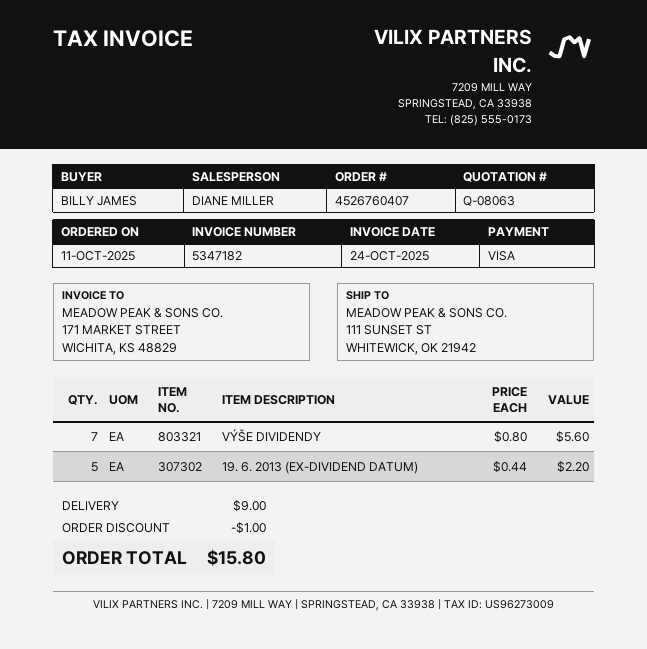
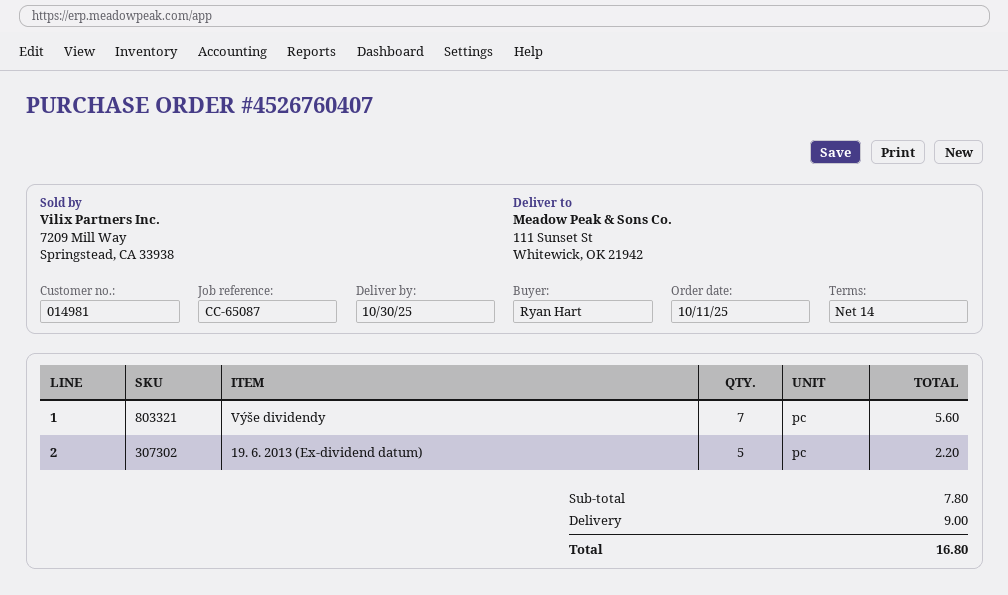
ordered by: BILLY JAMES -> Ryan Hart
discount: 1.00 -> none
total: 15.80 -> 16.80

